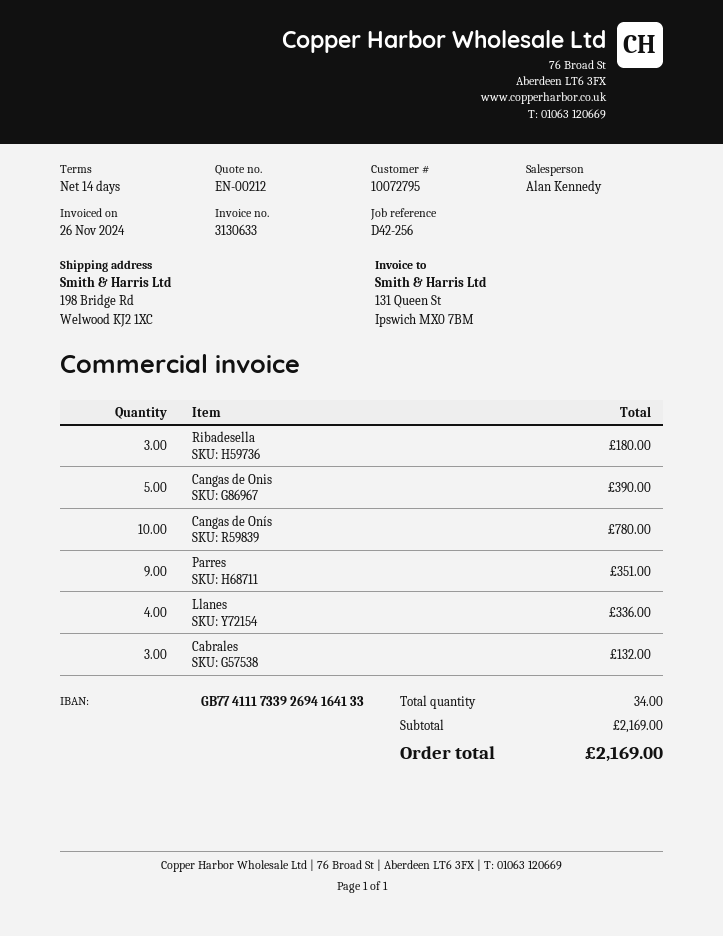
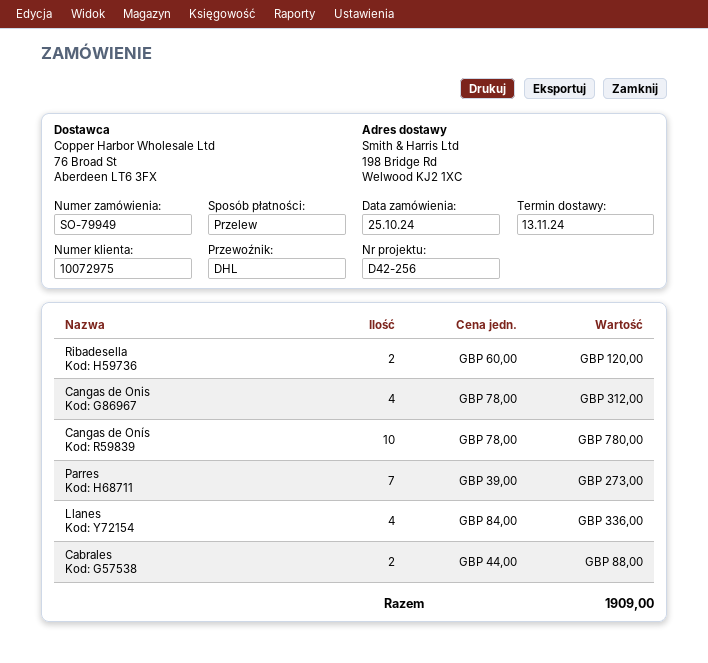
customer number: 10072795 -> 10072975
Ribadesella: 3 for 180.00 -> 2 for 120.00
Cangas de Onis: 5 for 390.00 -> 4 for 312.00
Parres: 9 for 351.00 -> 7 for 273.00
Cabrales: 3 for 132.00 -> 2 for 88.00
total: 2169.00 -> 1909.00

